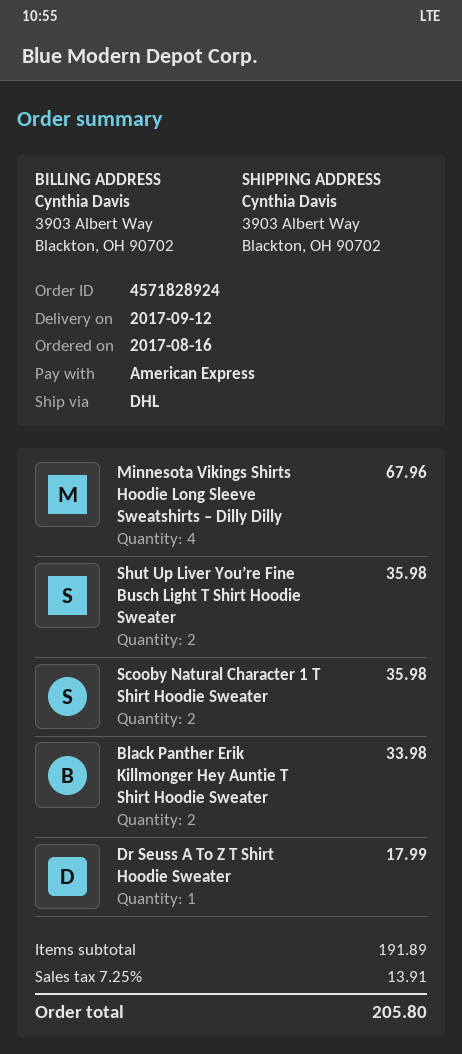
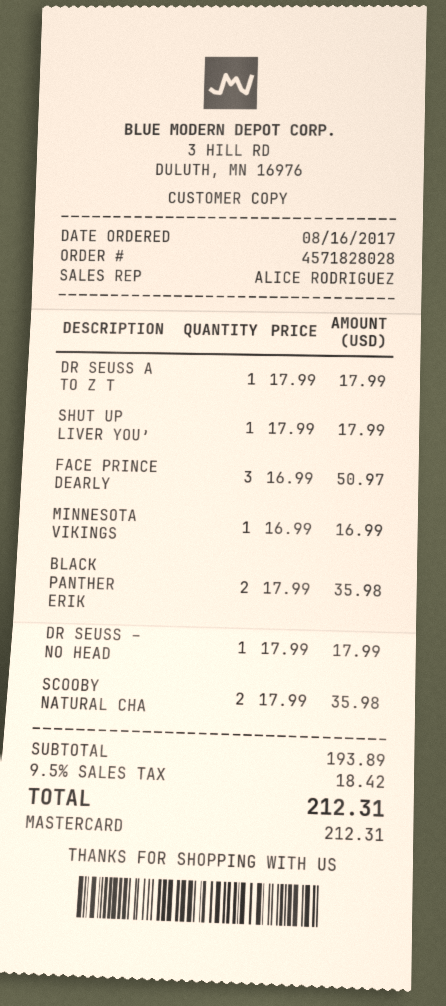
order number: 4571828924 -> 4571828028
payment method: American Express -> Mastercard
Minnesota Vikings Shirts Hoodie Long Sleeve Sweatshirts – Dilly Dilly: 4 for 67.96 -> 1 for 16.99
Shut Up Liver You’re Fine Busch Light T Shirt Hoodie Sweater: 2 for 35.98 -> 1 for 17.99
Black Panther Erik Killmonger Hey Auntie T Shirt Hoodie Sweater: 2 for 33.98 -> 2 for 35.98
FACE PRINCE DEARLY: none -> 3 for 50.97
DR SEUSS – NO HEAD: none -> 1 for 17.99
subtotal: 191.89 -> 193.89
tax: 7.25% = 13.91 -> 9.5% = 18.42
total: 205.80 -> 212.31

